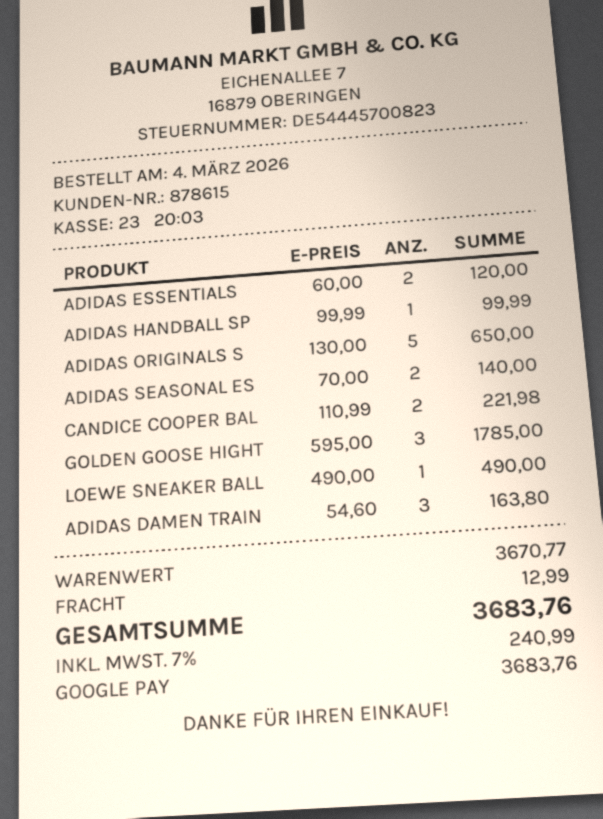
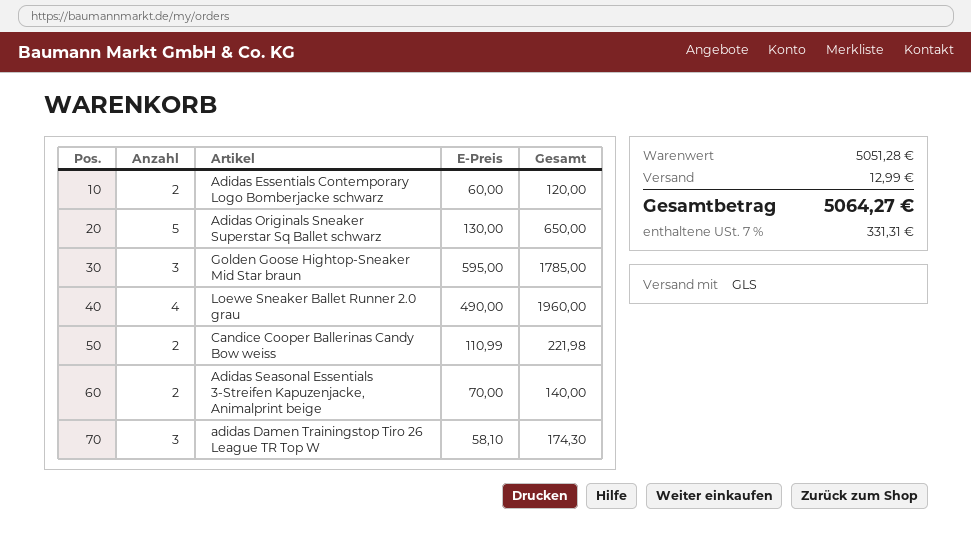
ADIDAS HANDBALL SP: 1 x 99.99 = 99.99 -> none
LOEWE SNEAKER BALL: 1 x 490.00 = 490.00 -> 4 x 490.00 = 1960.00
ADIDAS DAMEN TRAIN: 3 x 54.60 = 163.80 -> 3 x 58.10 = 174.30
subtotal: 3670.77 -> 5051.28
tax: 7% = 240.99 -> 7% = 331.31
total: 3683.76 -> 5064.27

